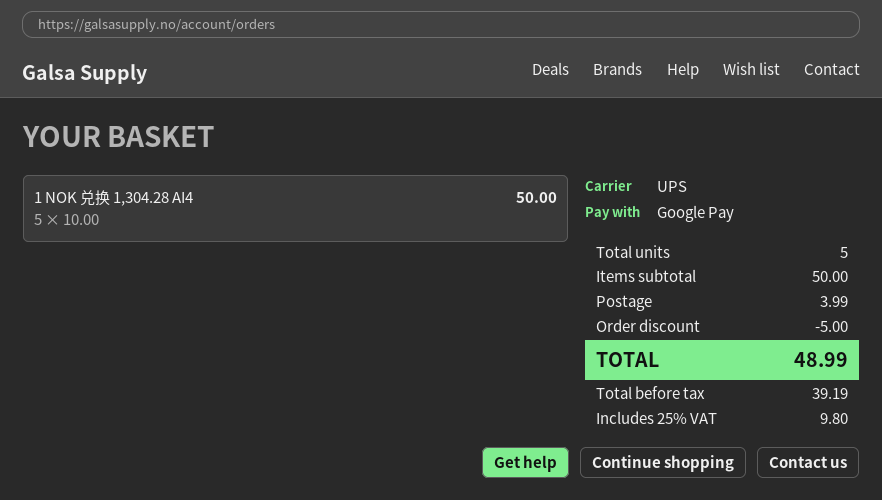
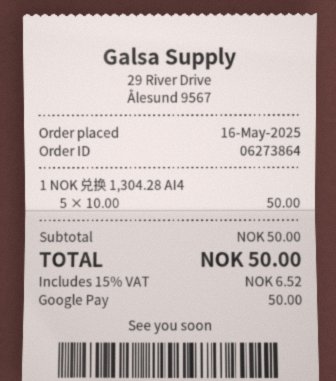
discount: 5.00 -> none
shipping: 3.99 -> none
tax: 25% = 9.80 -> 15% = 6.52
total: 48.99 -> 50.00

